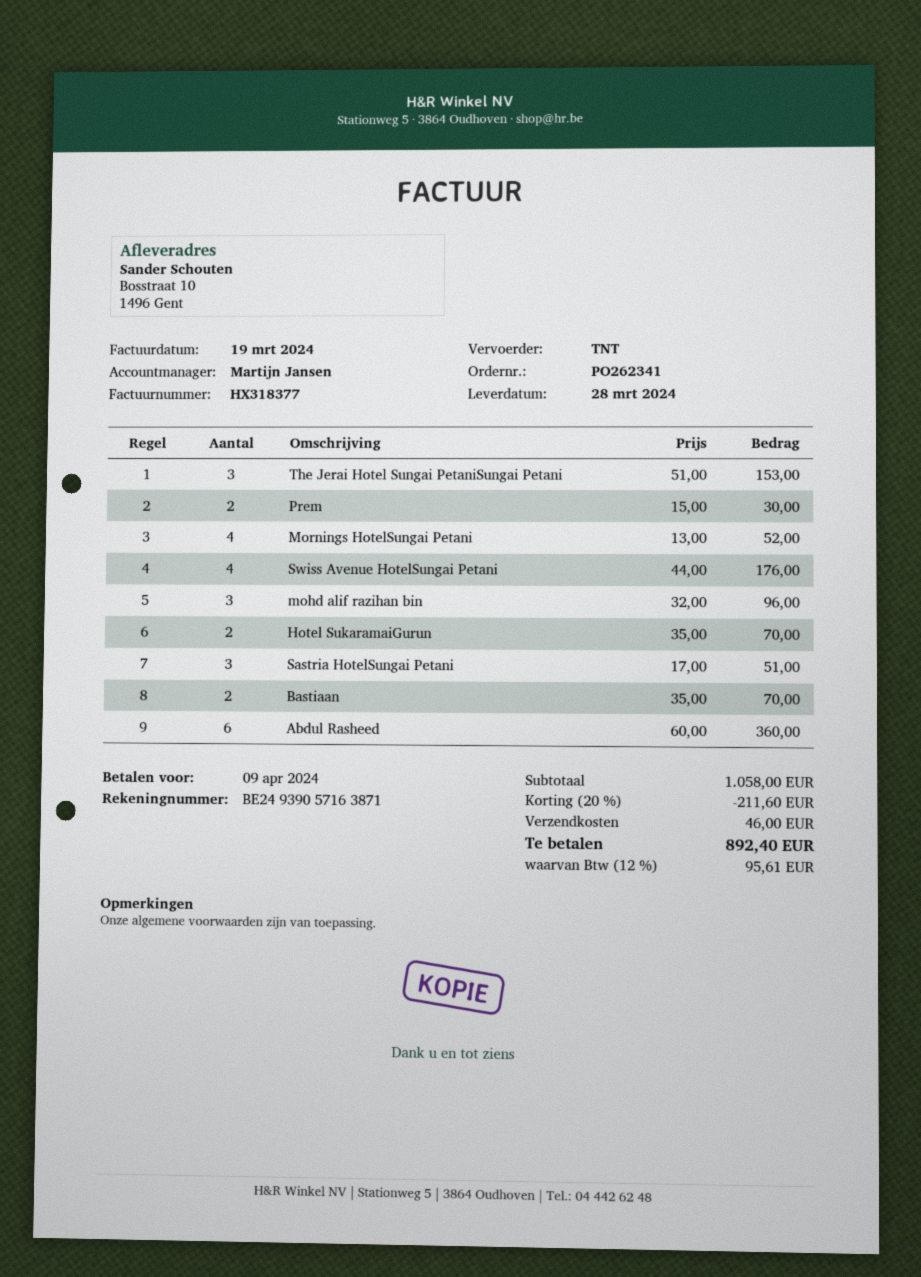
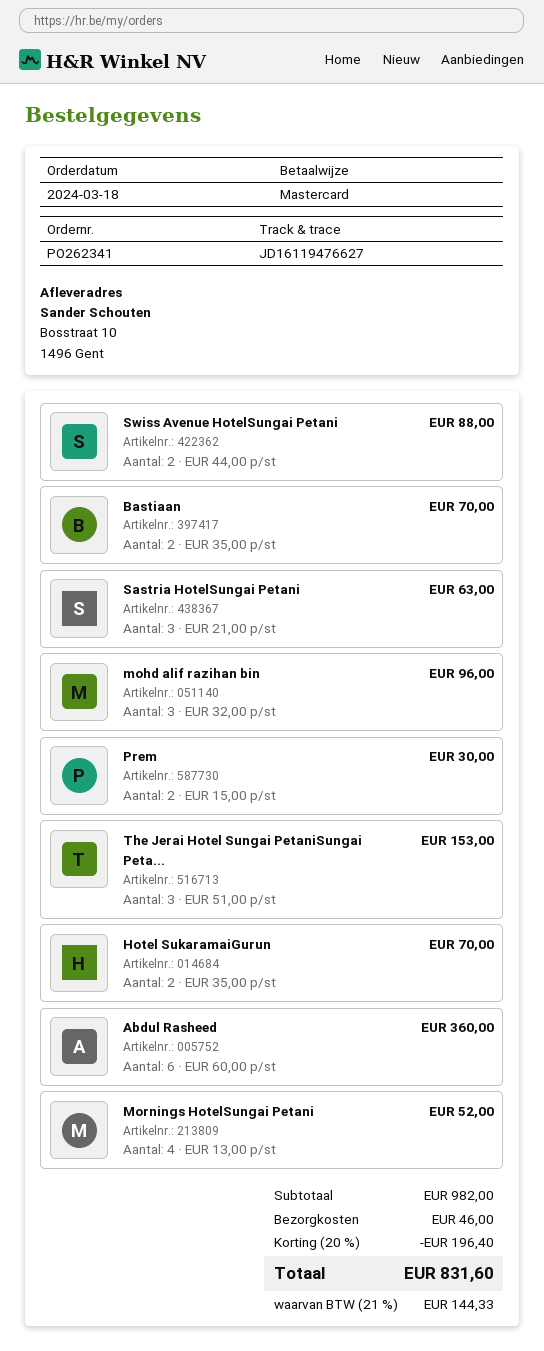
Swiss Avenue HotelSungai Petani: 4 x 44.00 = 176.00 -> 2 x 44.00 = 88.00
Sastria HotelSungai Petani: 3 x 17.00 = 51.00 -> 3 x 21.00 = 63.00
subtotal: 1058.00 -> 982.00
discount: 20% = 211.60 -> 20% = 196.40
tax: 12% = 95.61 -> 21% = 144.33
total: 892.40 -> 831.60

